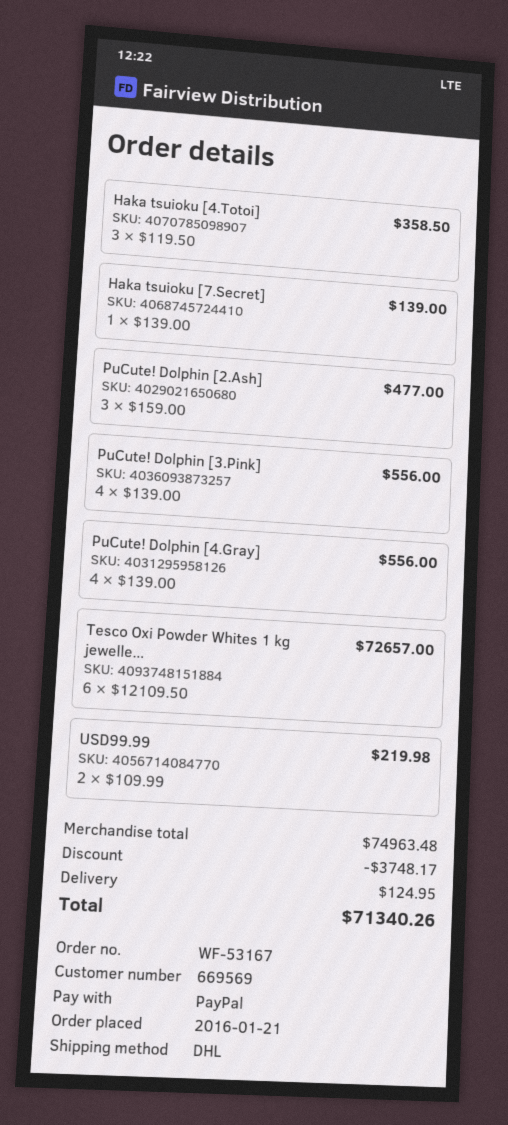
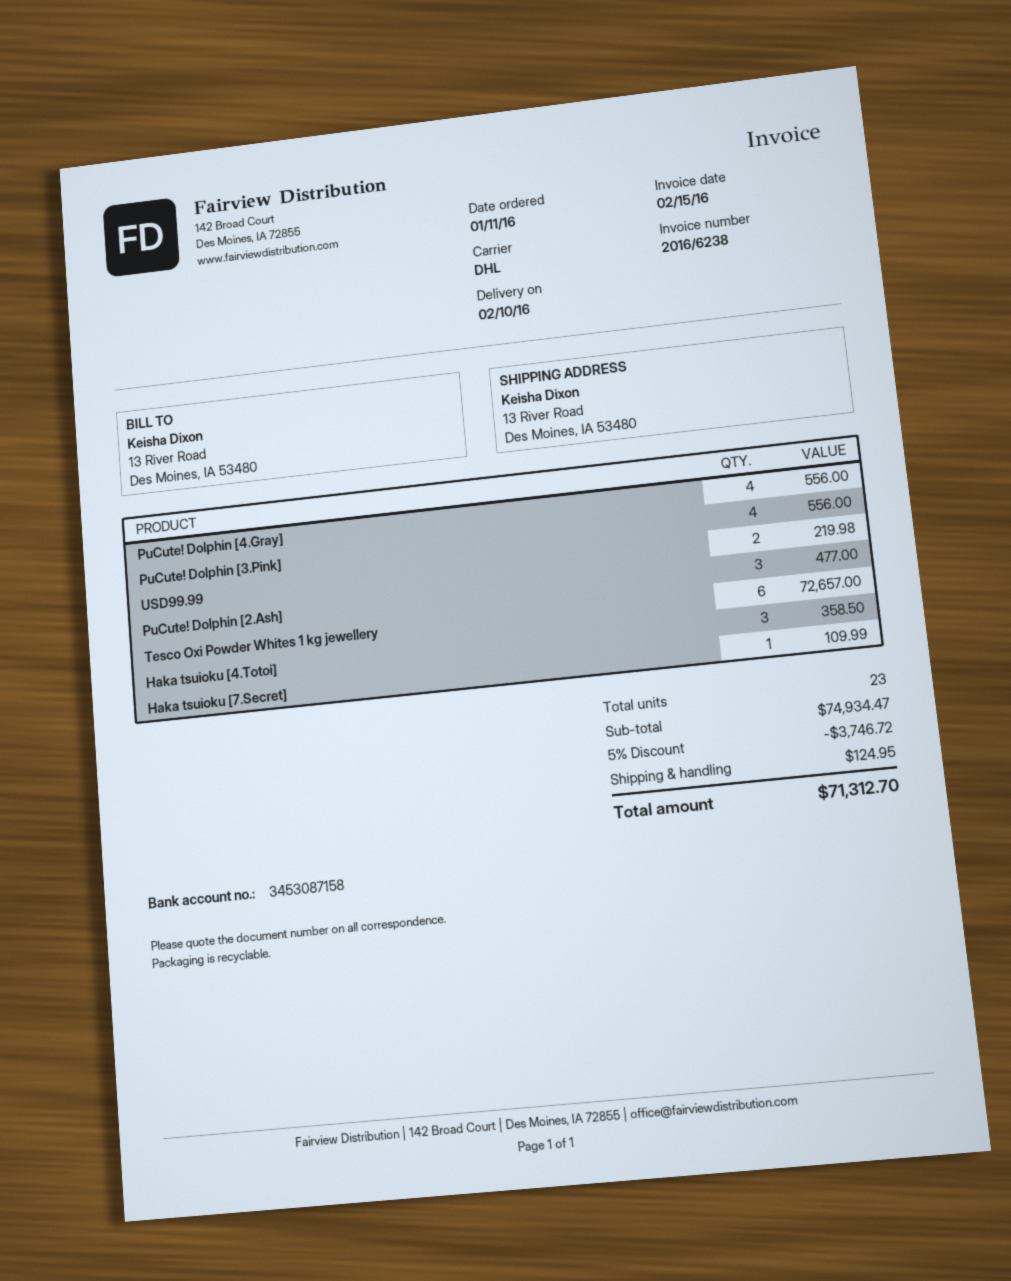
order date: 2016-01-21 -> 2016-01-11
Haka tsuioku [7.Secret]: 1 for 139.00 -> 1 for 109.99
subtotal: 74963.48 -> 74934.47
discount: 3748.17 -> 3746.72
total: 71340.26 -> 71312.70

